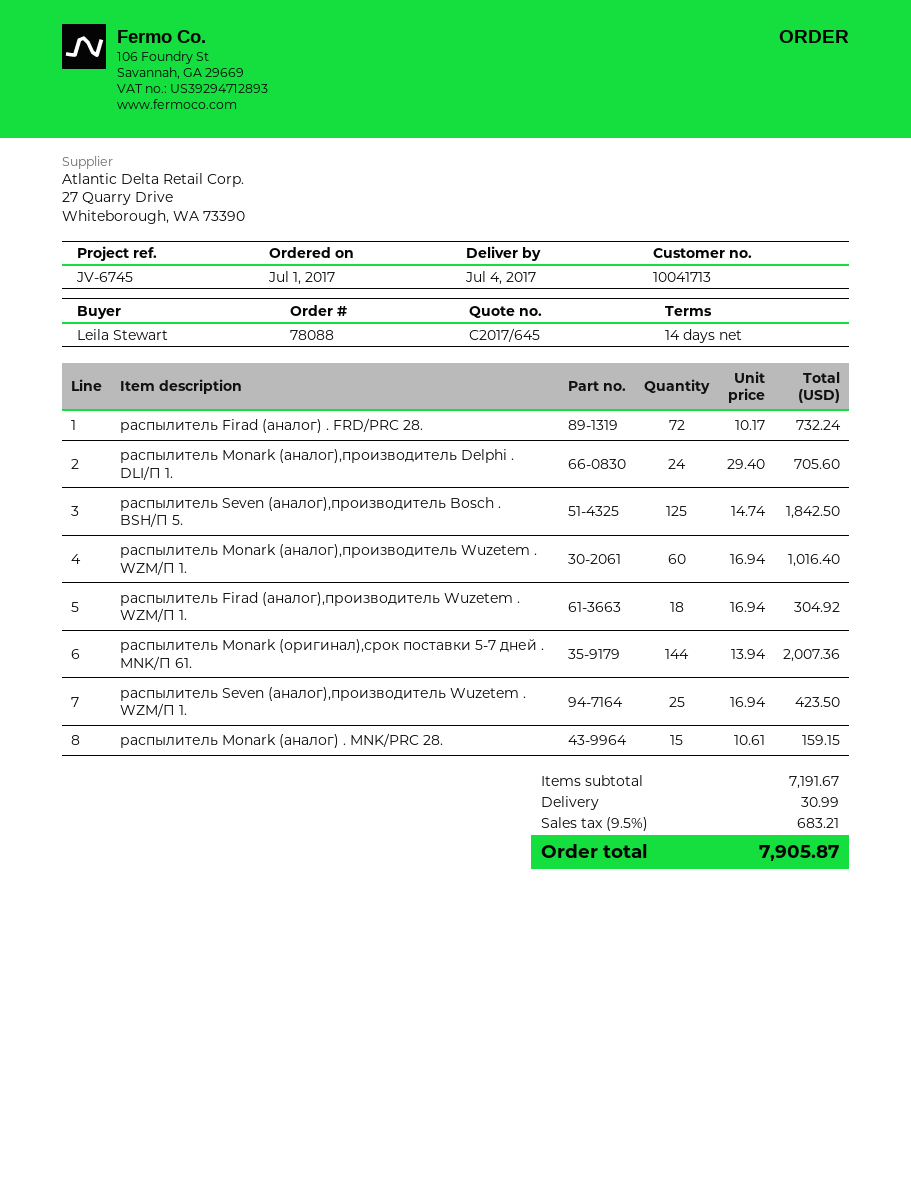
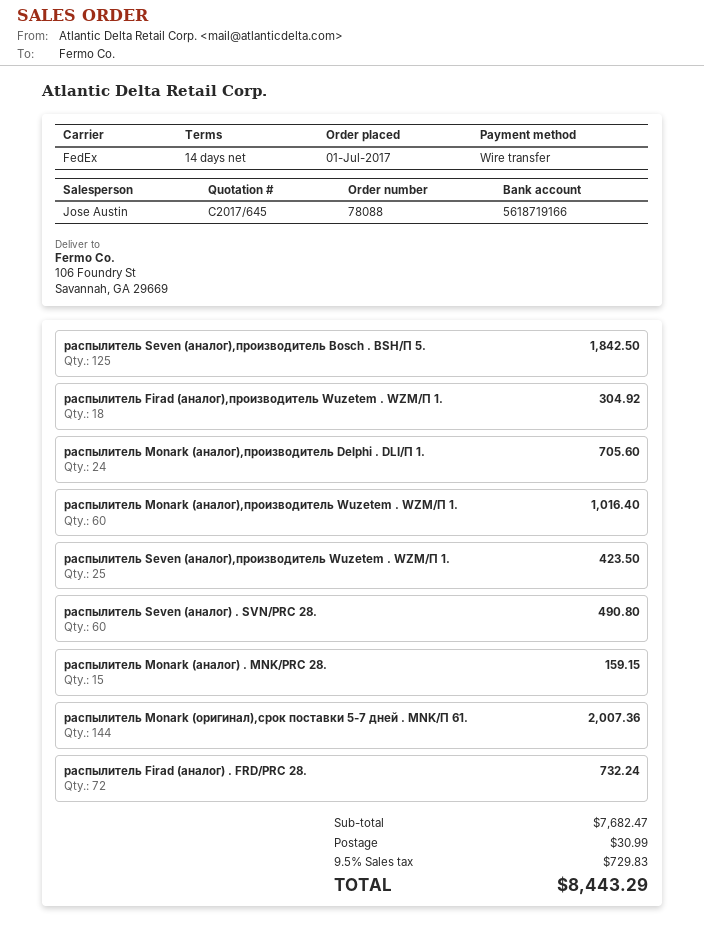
распылитель Seven (аналог) . SVN/PRC 28.: none -> 60 for 490.80
subtotal: 7191.67 -> 7682.47
tax: 9.5% = 683.21 -> 9.5% = 729.83
total: 7905.87 -> 8443.29

